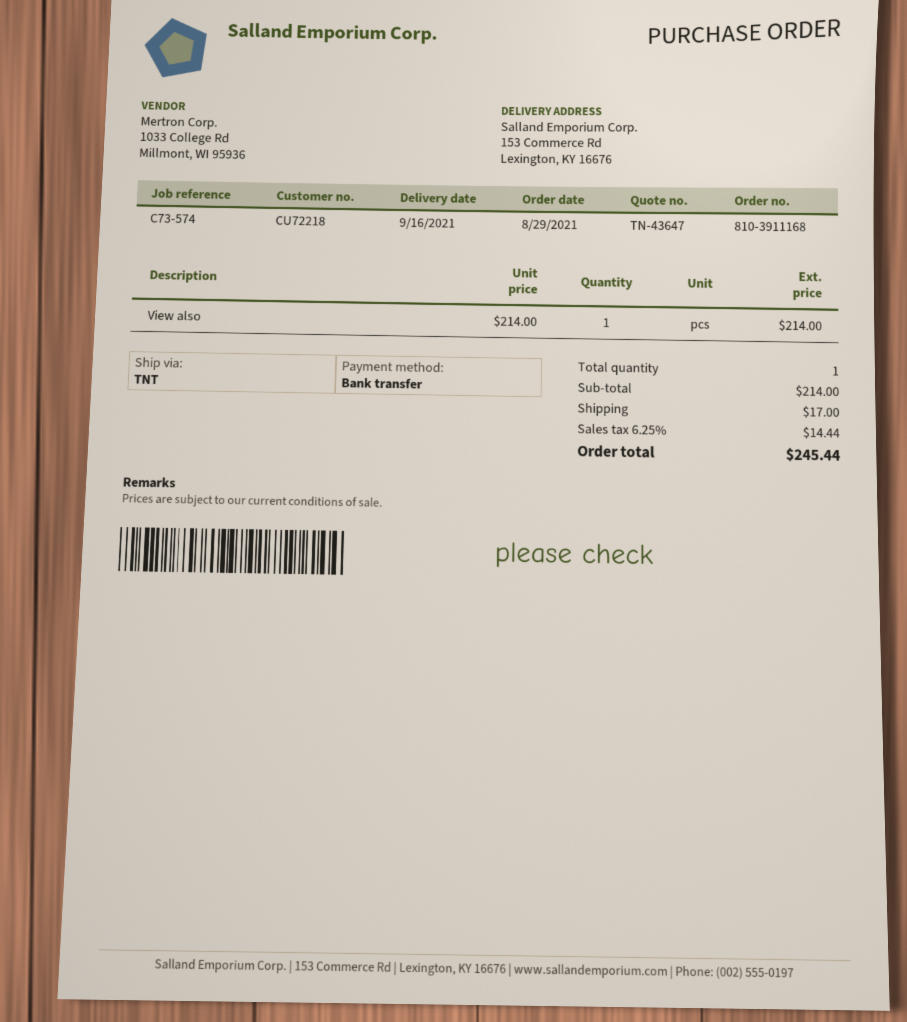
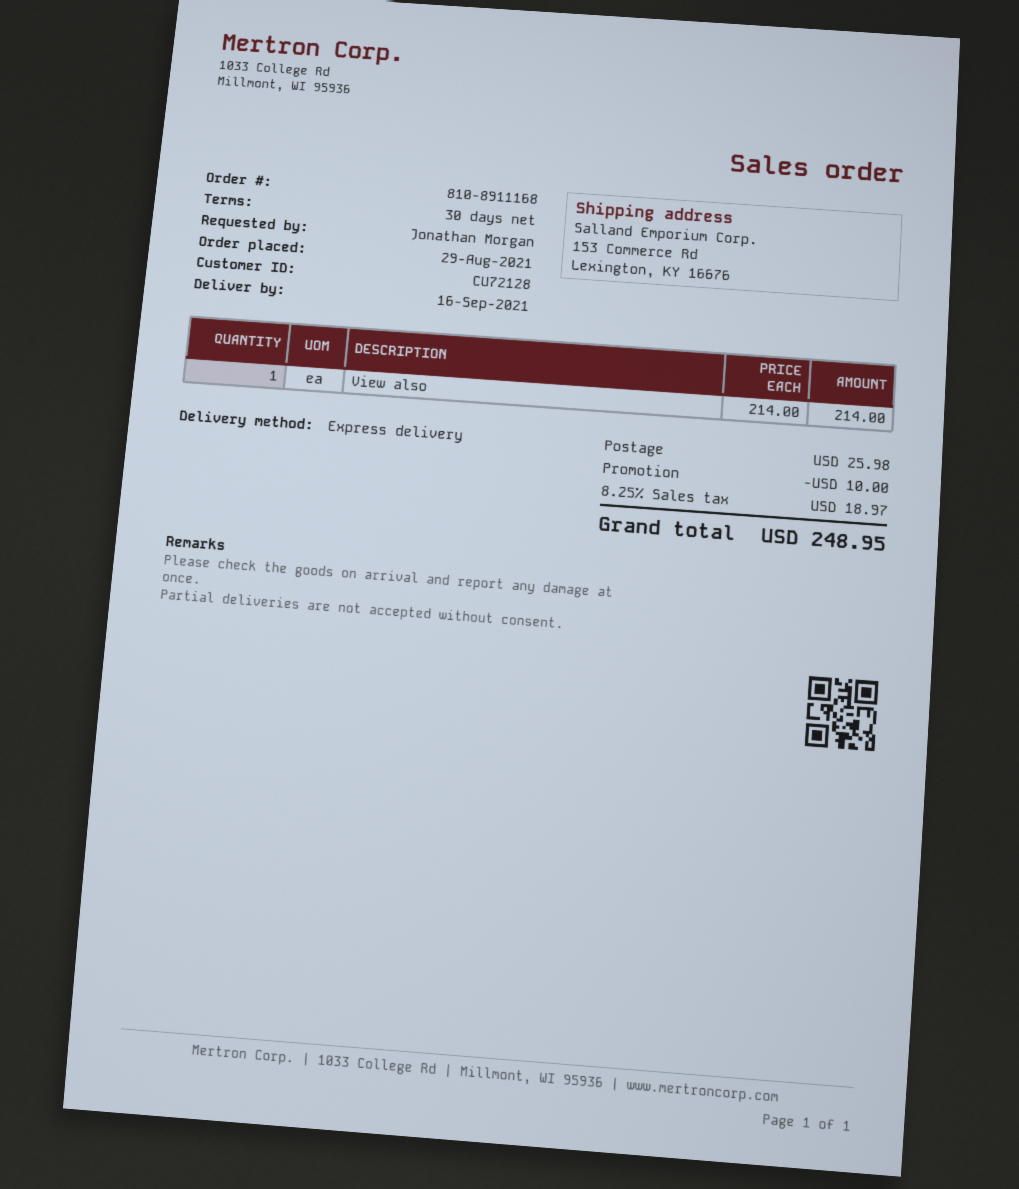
order number: 810-3911168 -> 810-8911168
customer number: CU72218 -> CU72128
shipping method: TNT -> express
discount: none -> 10.00
shipping: 17.00 -> 25.98
tax: 6.25% = 14.44 -> 8.25% = 18.97
total: 245.44 -> 248.95

